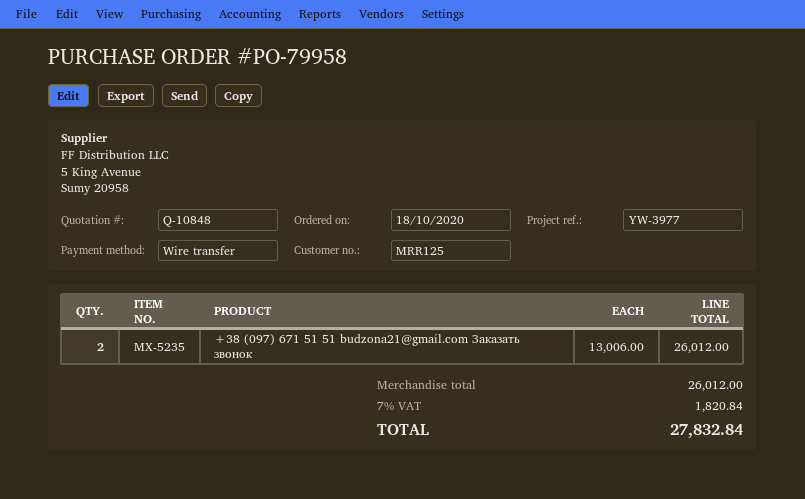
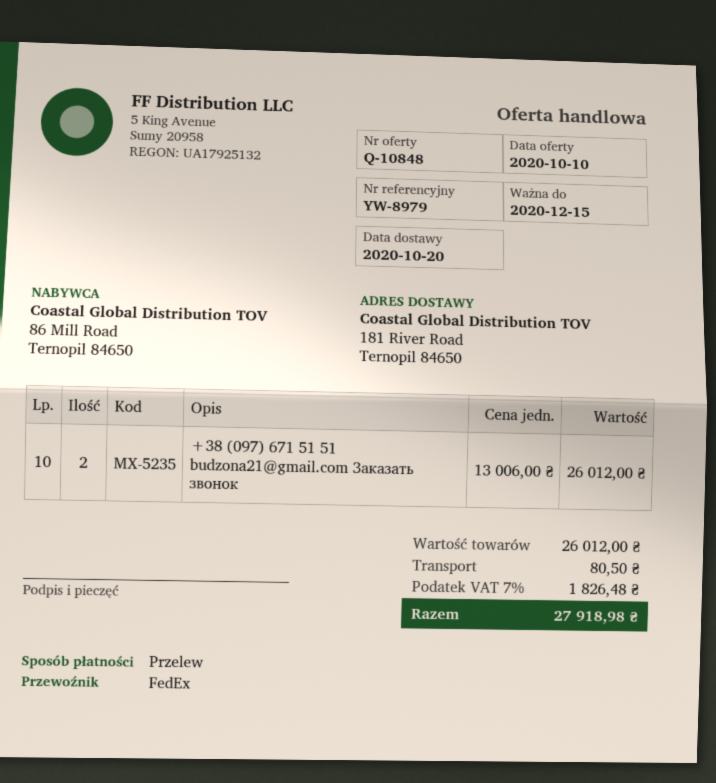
reference: YW-3977 -> YW-8979
shipping: none -> 80.50
tax: 7% = 1820.84 -> 7% = 1826.48
total: 27832.84 -> 27918.98

